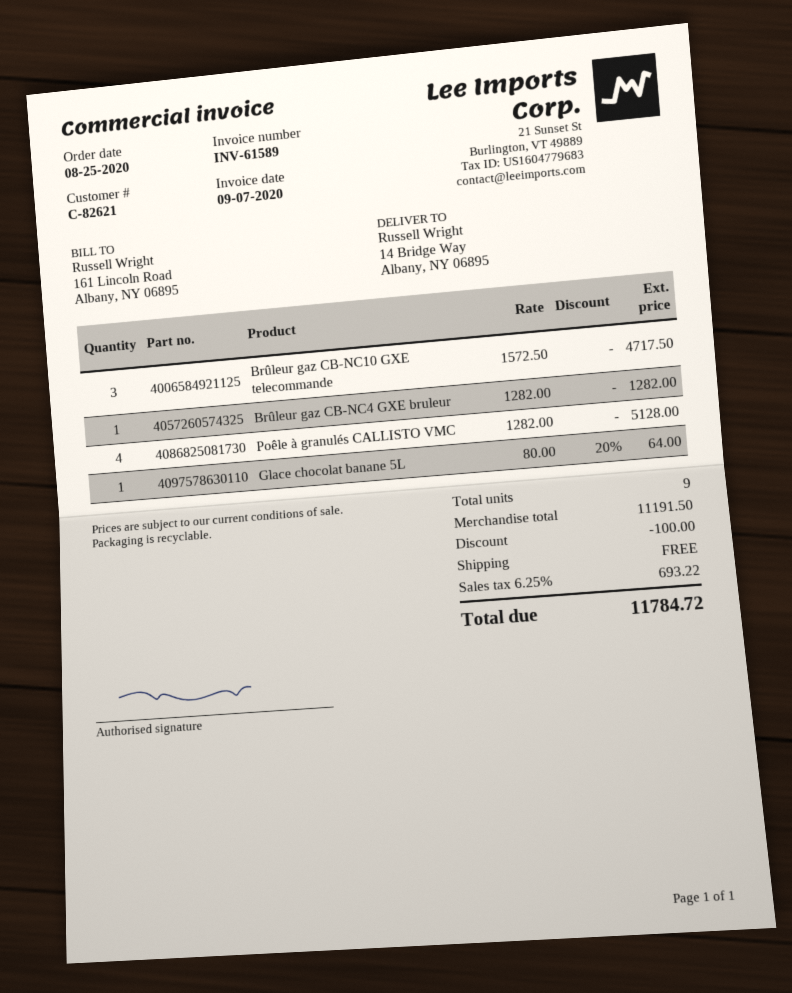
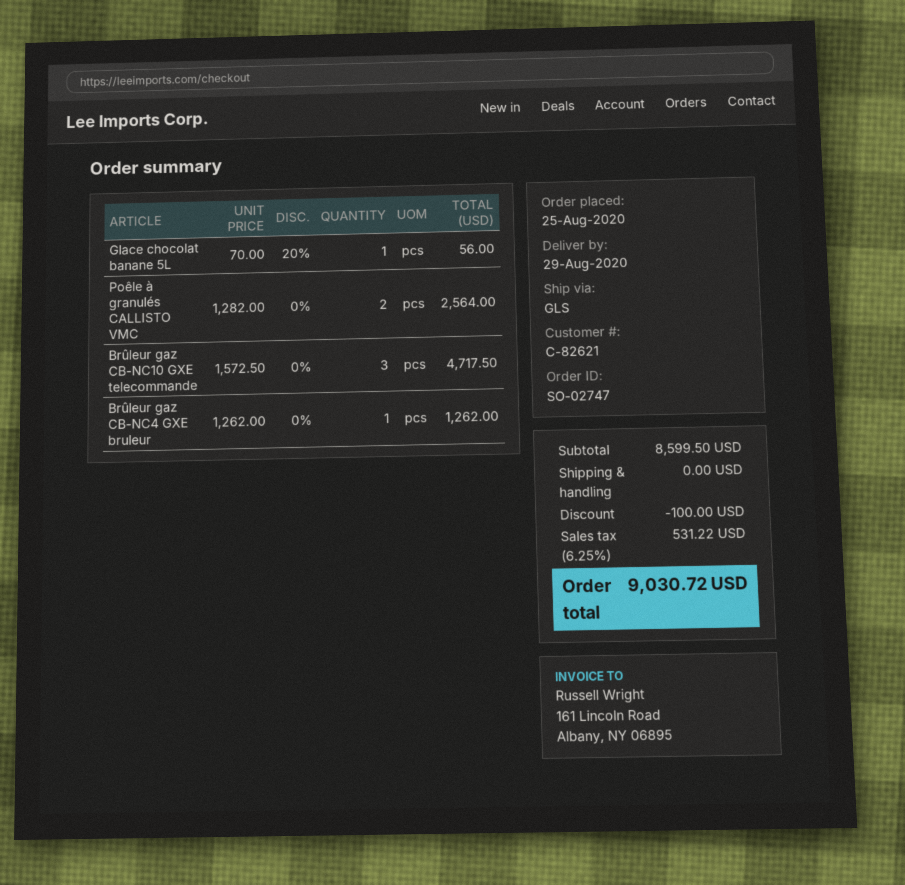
Brûleur gaz CB-NC4 GXE bruleur: 1 x 1282.00 = 1282.00 -> 1 x 1262.00 = 1262.00
Poêle à granulés CALLISTO VMC: 4 x 1282.00 = 5128.00 -> 2 x 1282.00 = 2564.00
Glace chocolat banane 5L: 1 x 80.00 - 20% = 64.00 -> 1 x 70.00 - 20% = 56.00
subtotal: 11191.50 -> 8599.50
tax: 6.25% = 693.22 -> 6.25% = 531.22
total: 11784.72 -> 9030.72

